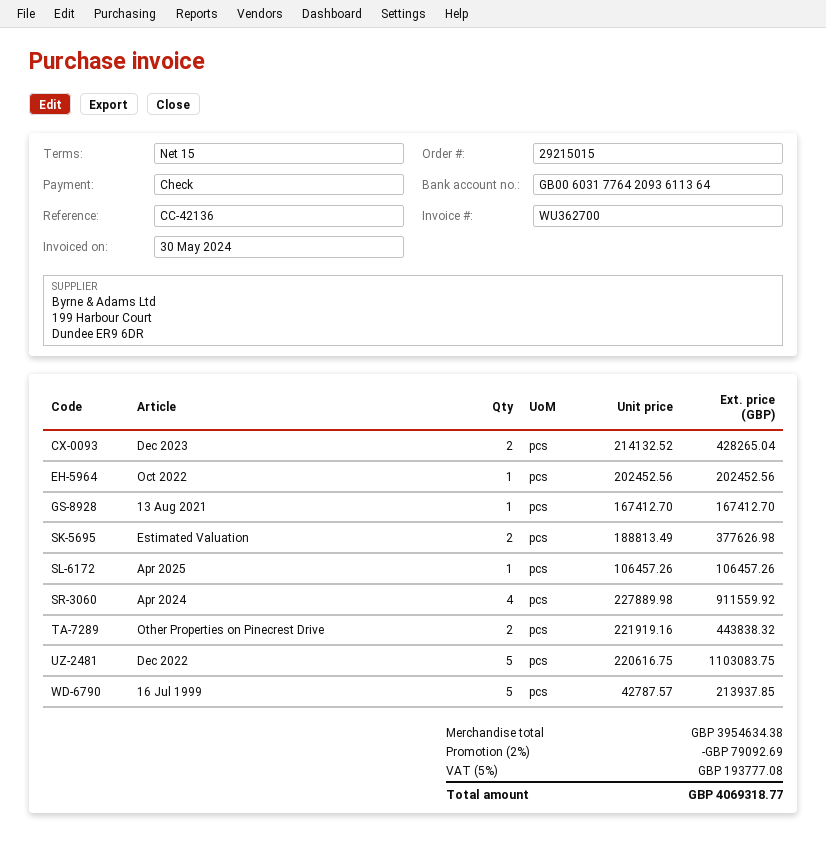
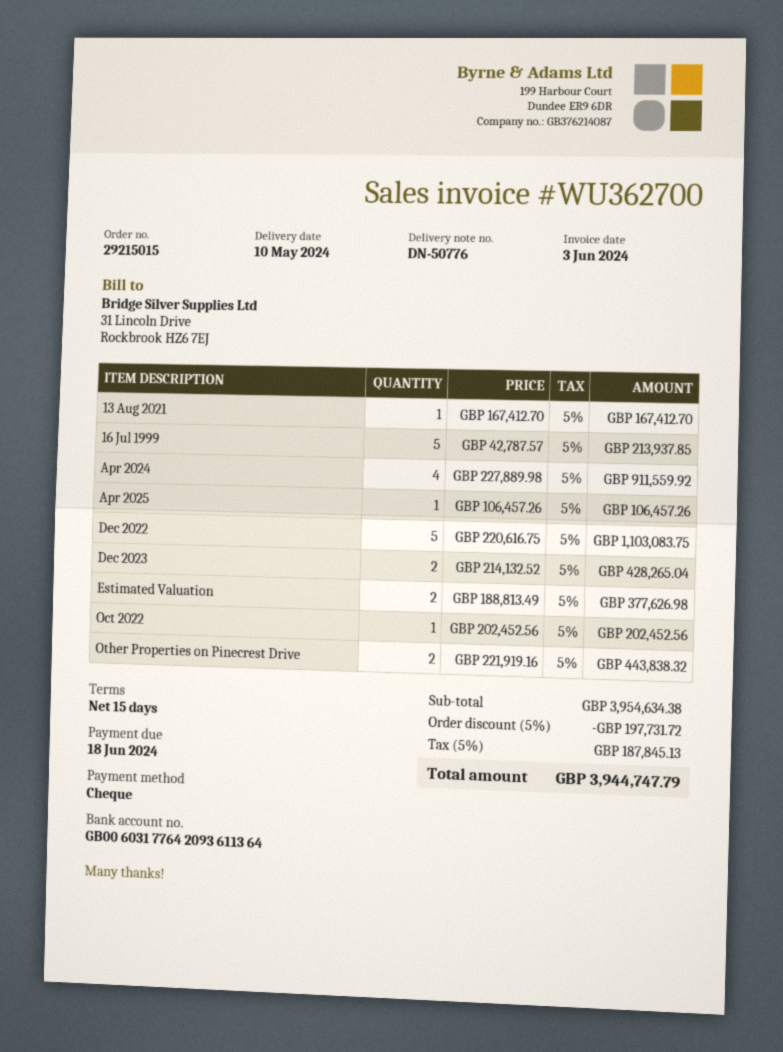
invoice date: 2024-05-30 -> 2024-06-03
discount: 2% = 79092.69 -> 5% = 197731.72
tax: 5% = 193777.08 -> 5% = 187845.13
total: 4069318.77 -> 3944747.79

